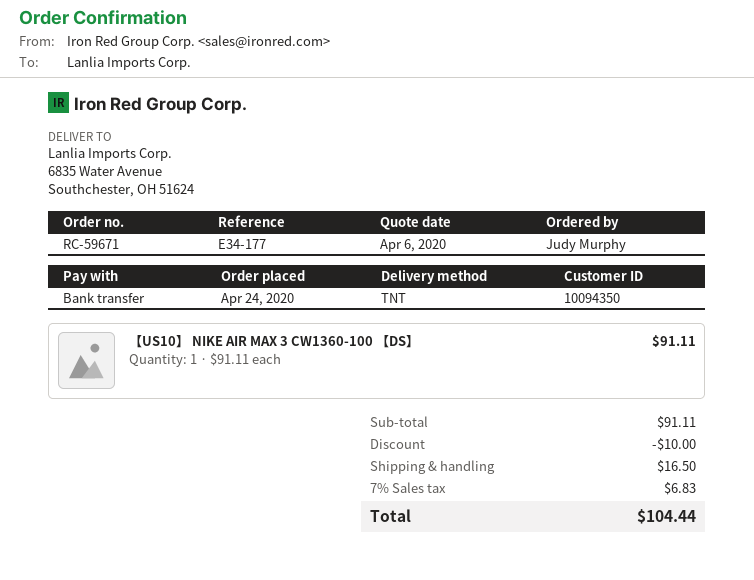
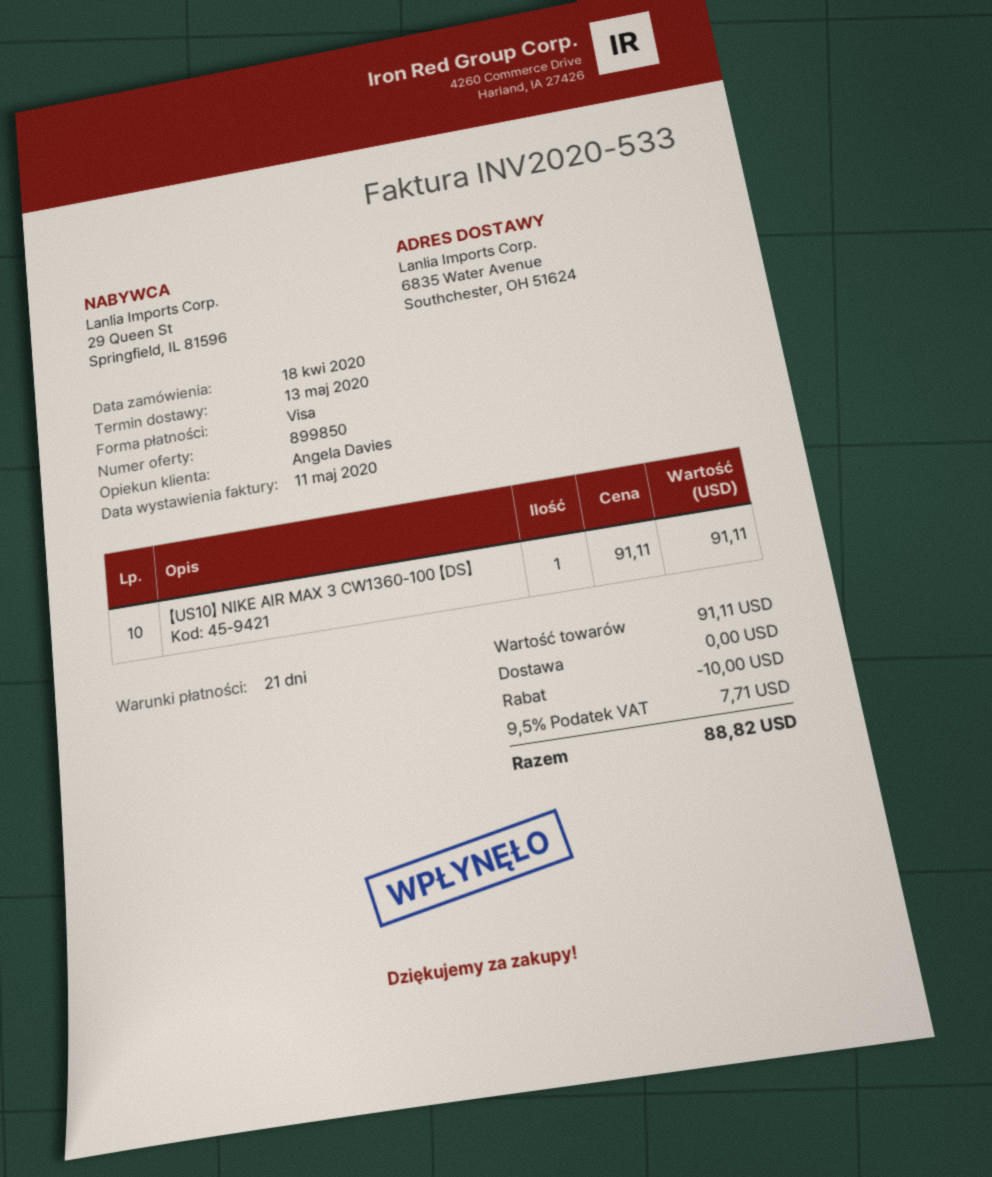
order date: 2020-04-24 -> 2020-04-18
payment method: bank transfer -> Visa
shipping: 16.50 -> 0.00
tax: 7% = 6.83 -> 9.5% = 7.71
total: 104.44 -> 88.82

